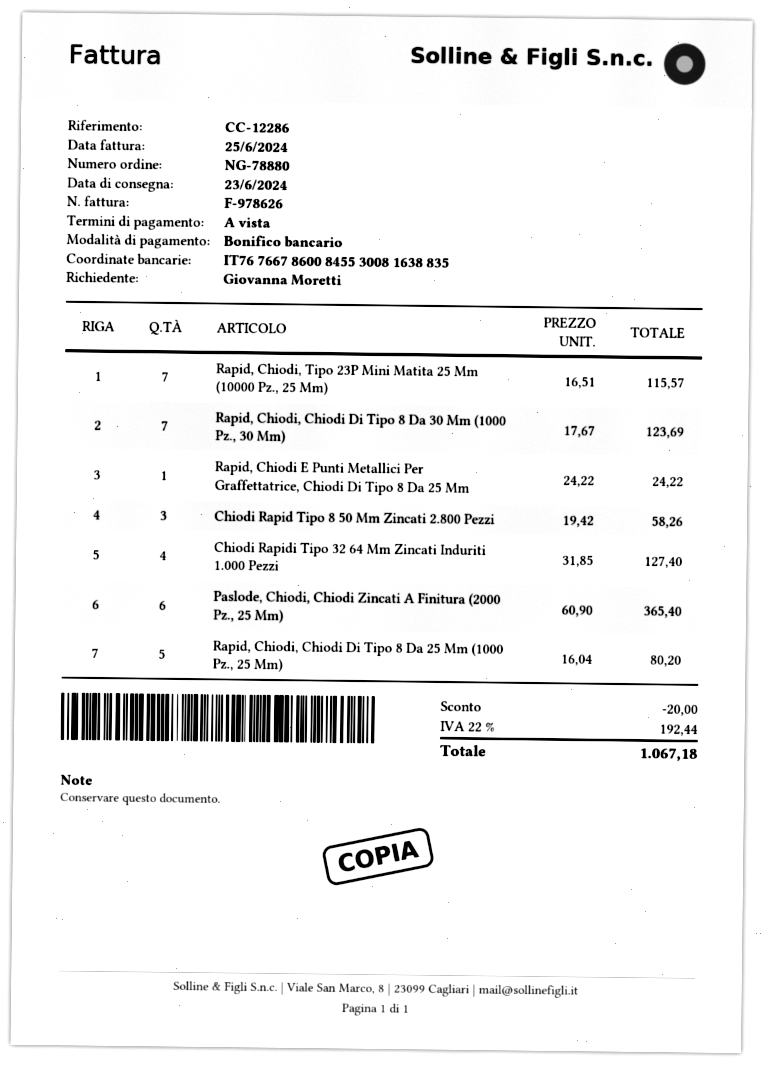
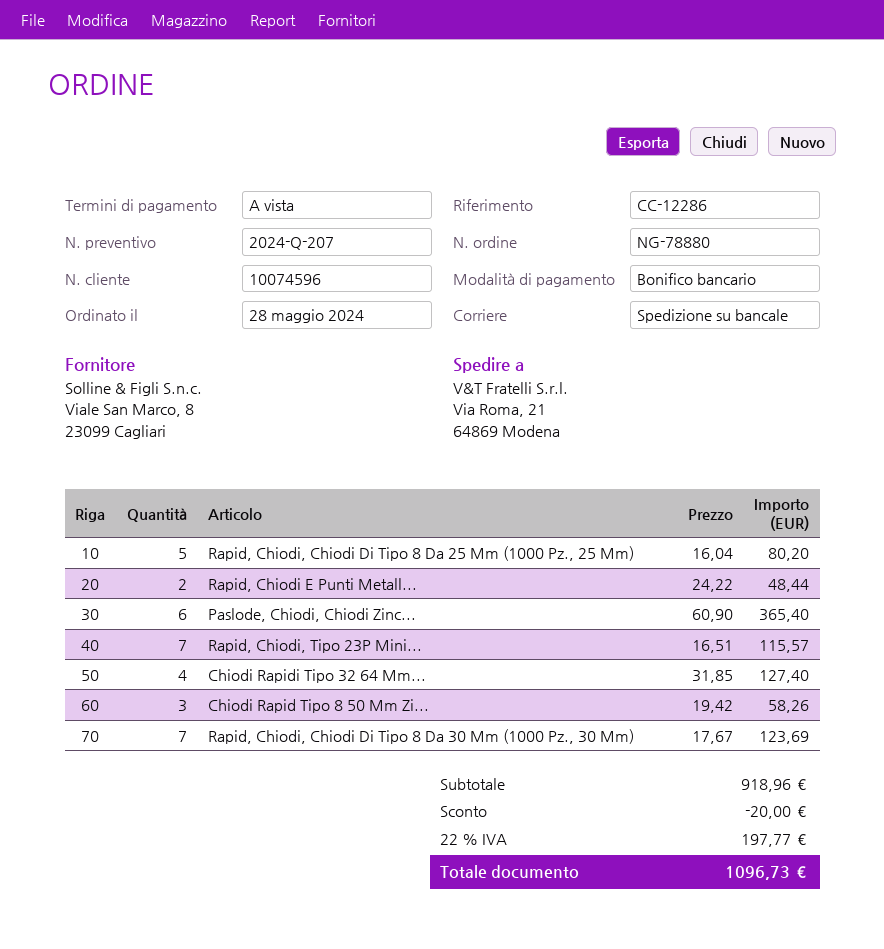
Rapid, Chiodi E Punti Metallici Per Graffettatrice, Chiodi Di Tipo 8 Da 25 Mm: 1 x 24.22 = 24.22 -> 2 x 24.22 = 48.44
tax: 22% = 192.44 -> 22% = 197.77
total: 1067.18 -> 1096.73

